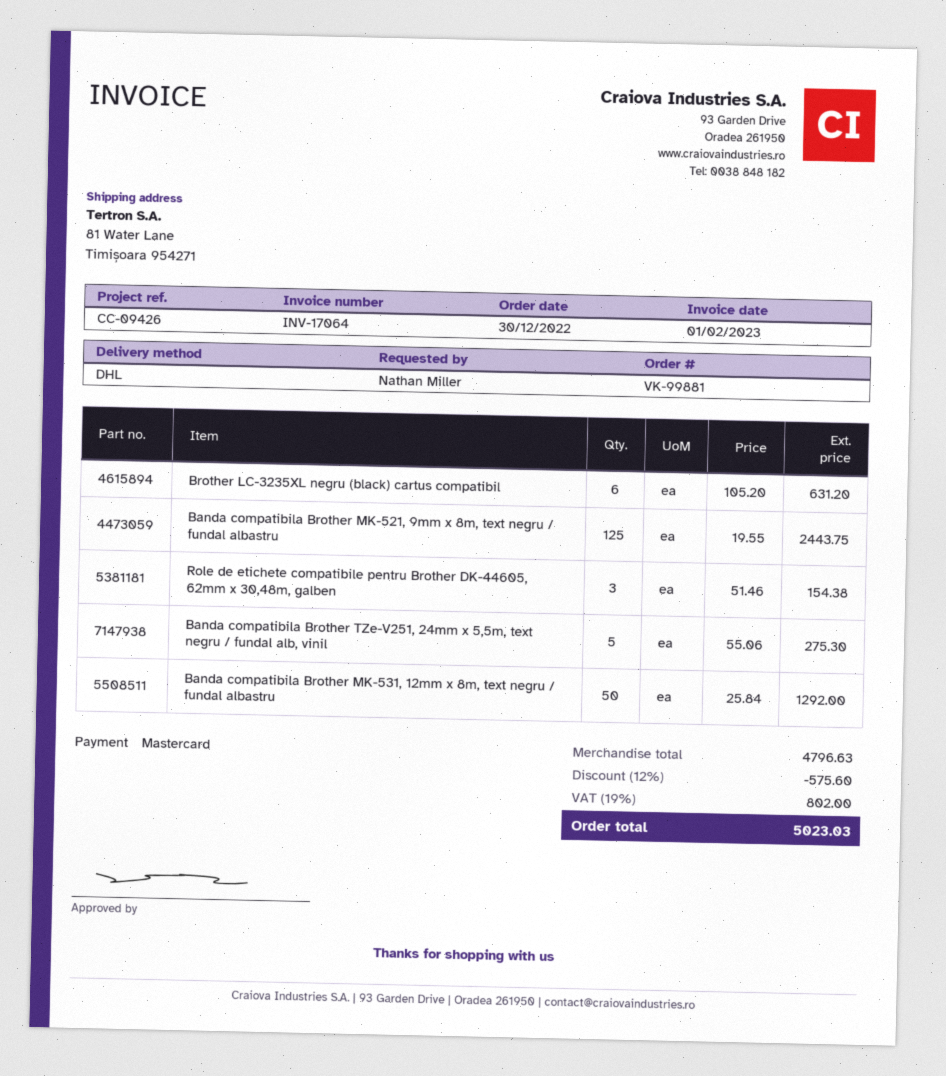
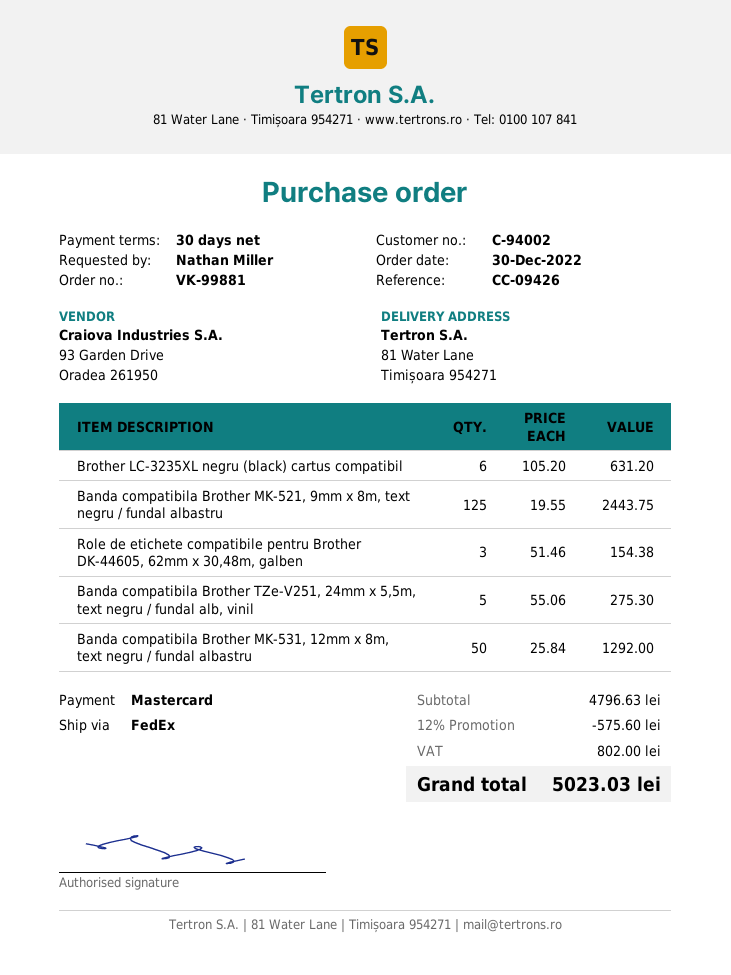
shipping method: DHL -> FedEx

